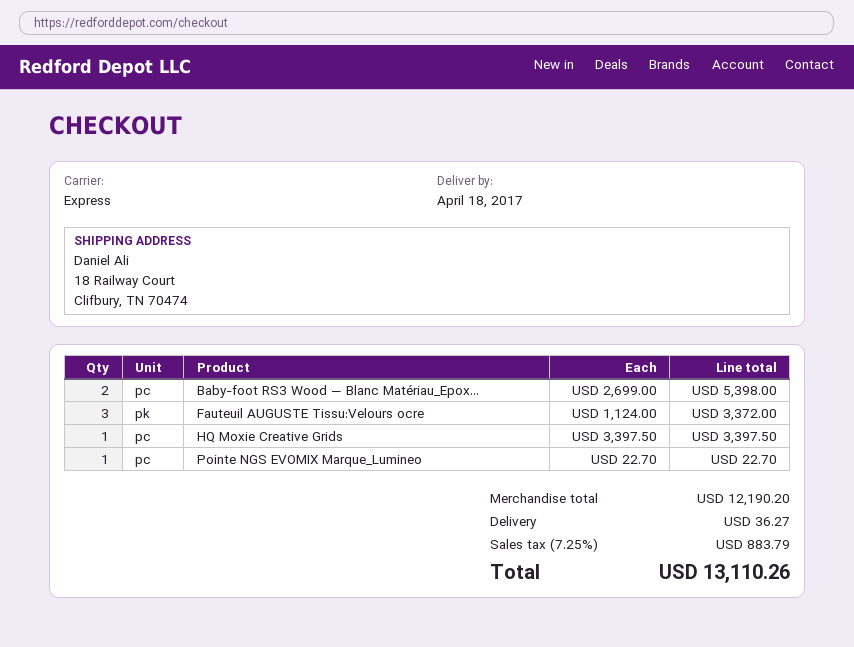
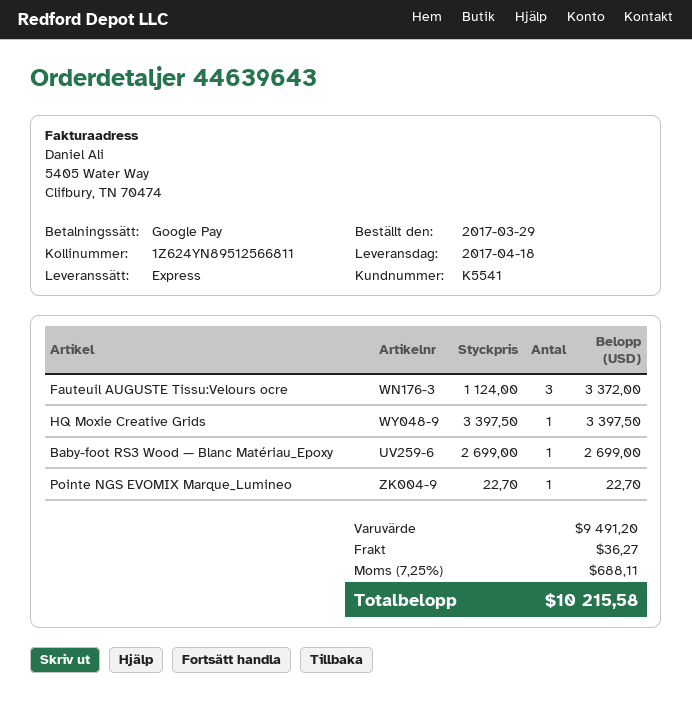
Baby-foot RS3 Wood — Blanc Matériau_Epox...: 2 x 2699.00 = 5398.00 -> 1 x 2699.00 = 2699.00
subtotal: 12190.20 -> 9491.20
tax: 7.25% = 883.79 -> 7.25% = 688.11
total: 13110.26 -> 10215.58

